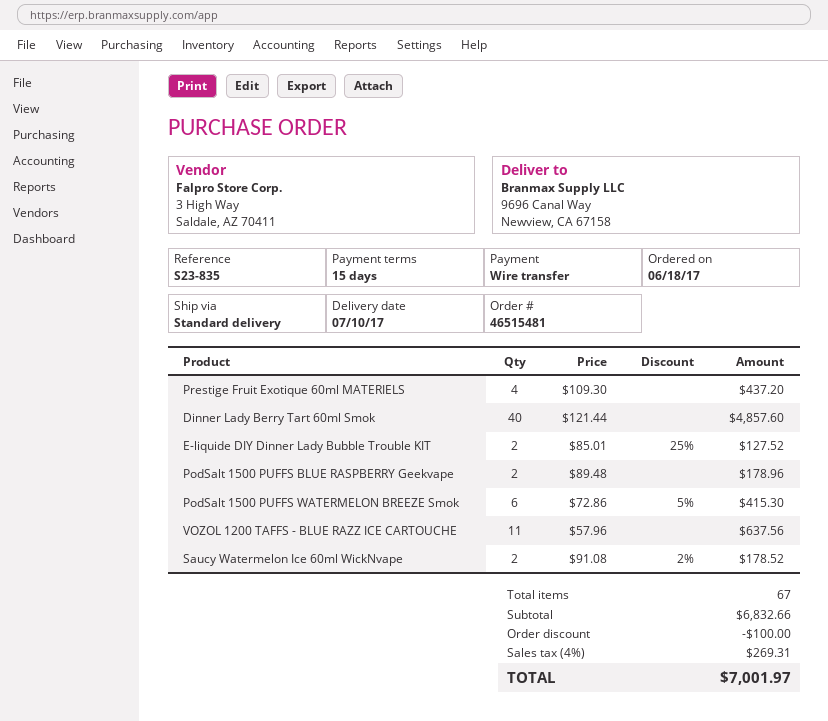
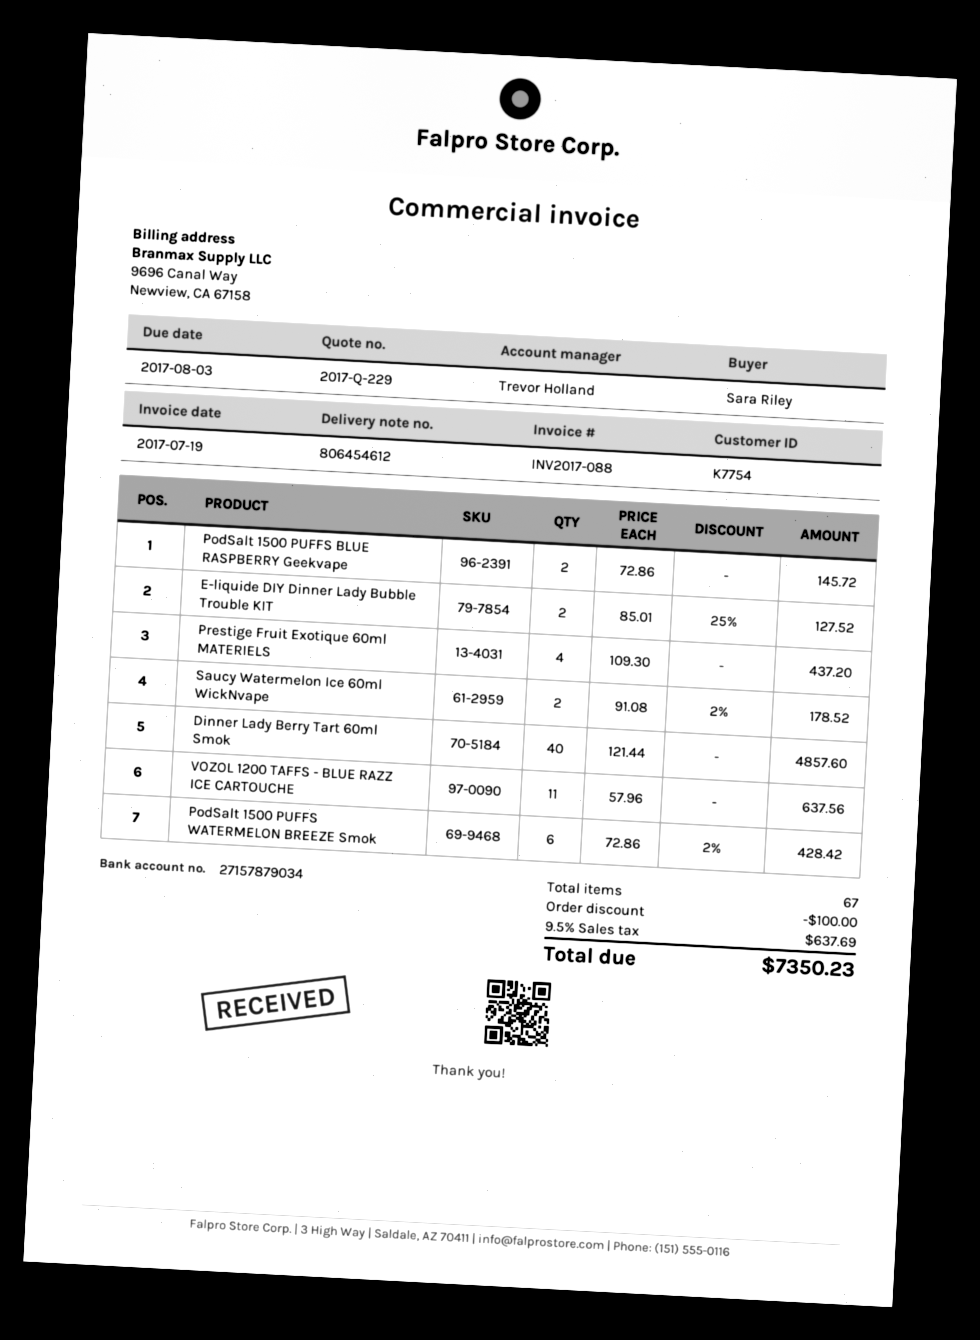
PodSalt 1500 PUFFS BLUE RASPBERRY Geekvape: 2 x 89.48 = 178.96 -> 2 x 72.86 = 145.72
PodSalt 1500 PUFFS WATERMELON BREEZE Smok: 6 x 72.86 - 5% = 415.30 -> 6 x 72.86 - 2% = 428.42
tax: 4% = 269.31 -> 9.5% = 637.69
total: 7001.97 -> 7350.23

